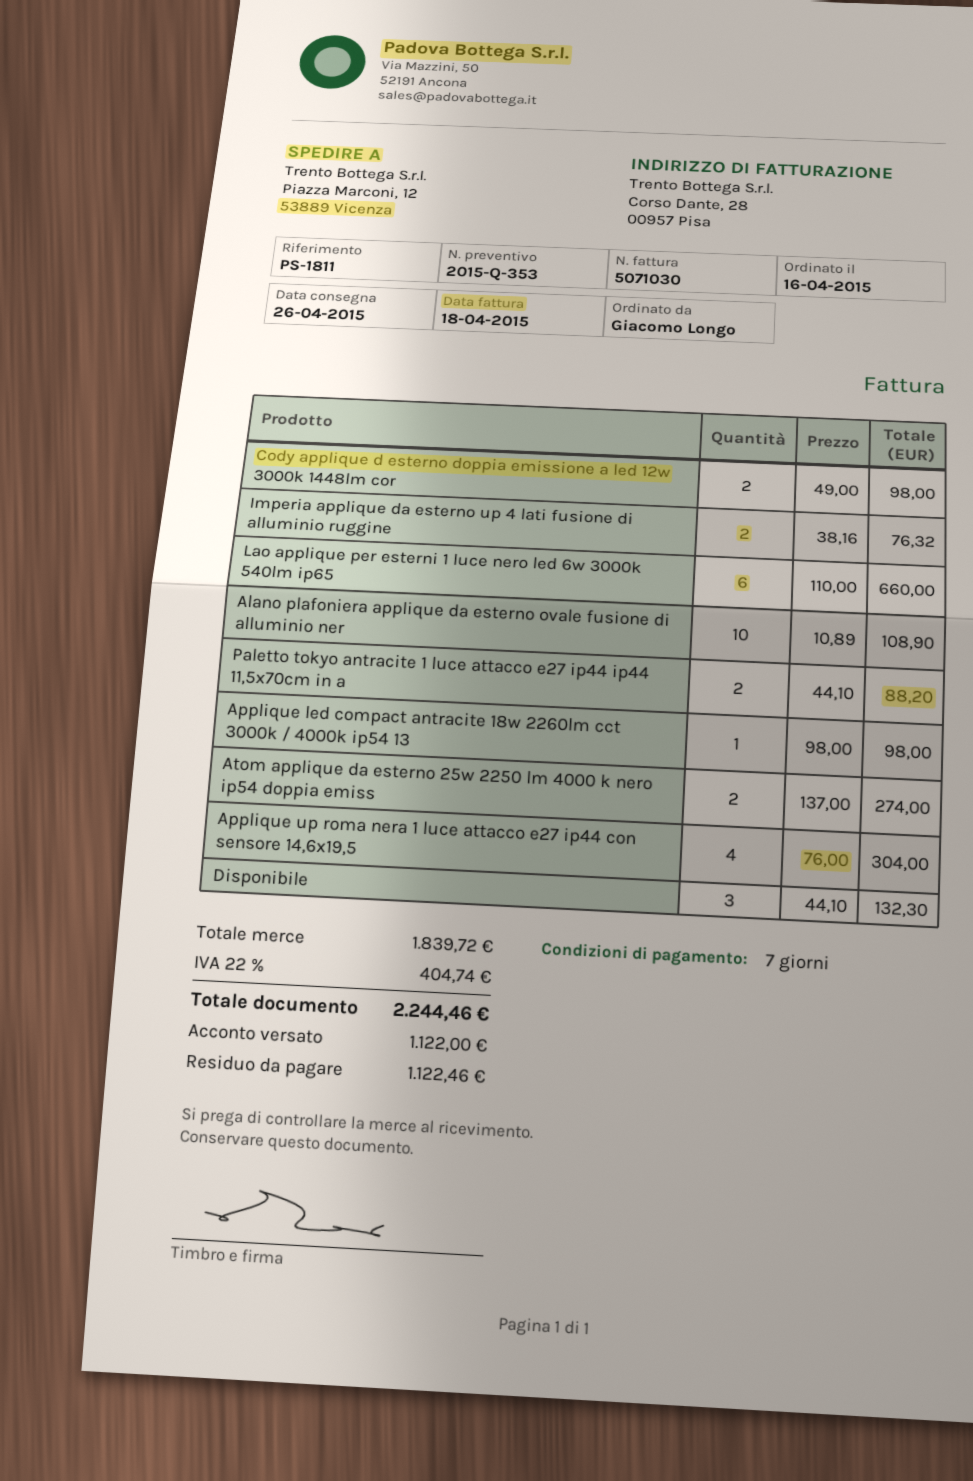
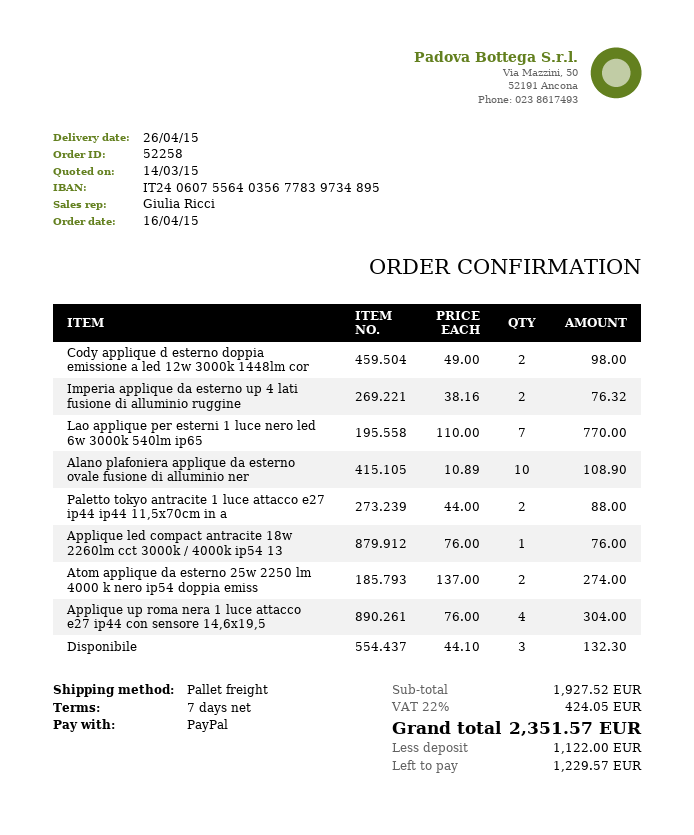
Lao applique per esterni 1 luce nero led 6w 3000k 540lm ip65: 6 x 110.00 = 660.00 -> 7 x 110.00 = 770.00
Paletto tokyo antracite 1 luce attacco e27 ip44 ip44 11,5x70cm in a: 2 x 44.10 = 88.20 -> 2 x 44.00 = 88.00
Applique led compact antracite 18w 2260lm cct 3000k / 4000k ip54 13: 1 x 98.00 = 98.00 -> 1 x 76.00 = 76.00
subtotal: 1839.72 -> 1927.52
tax: 22% = 404.74 -> 22% = 424.05
total: 2244.46 -> 2351.57
balance: 1122.46 -> 1229.57

